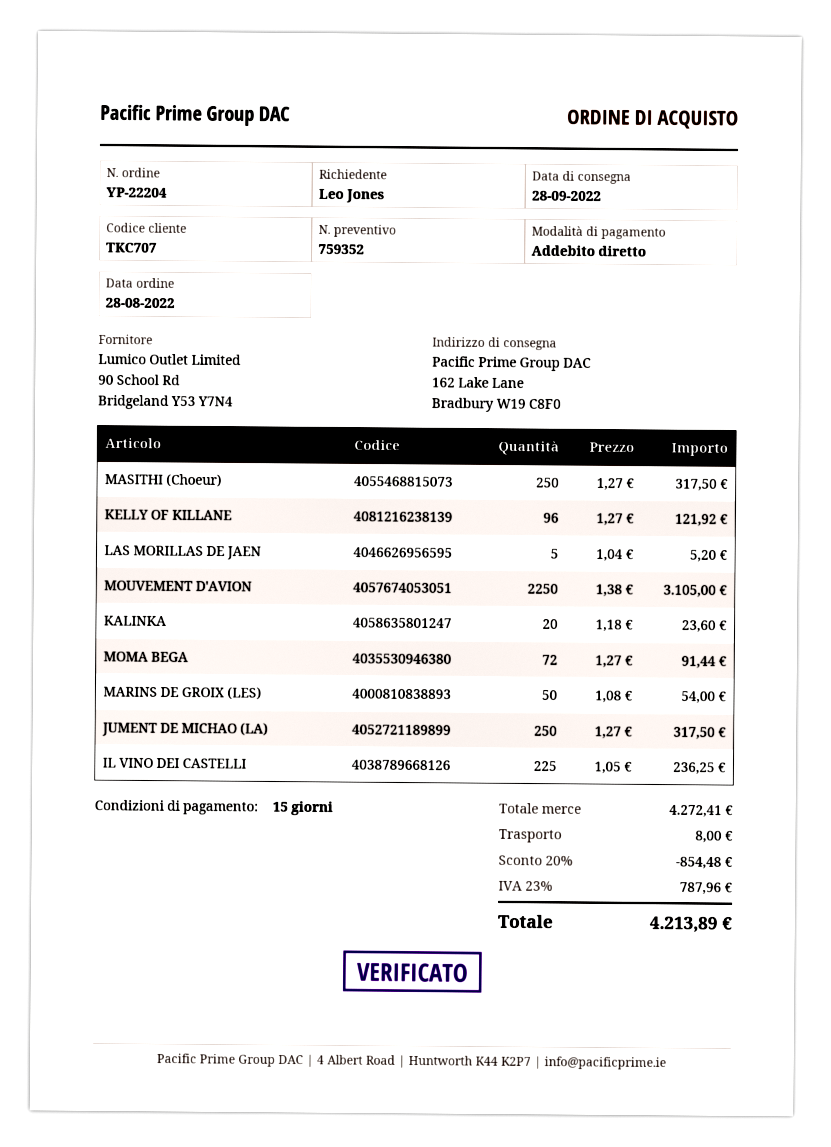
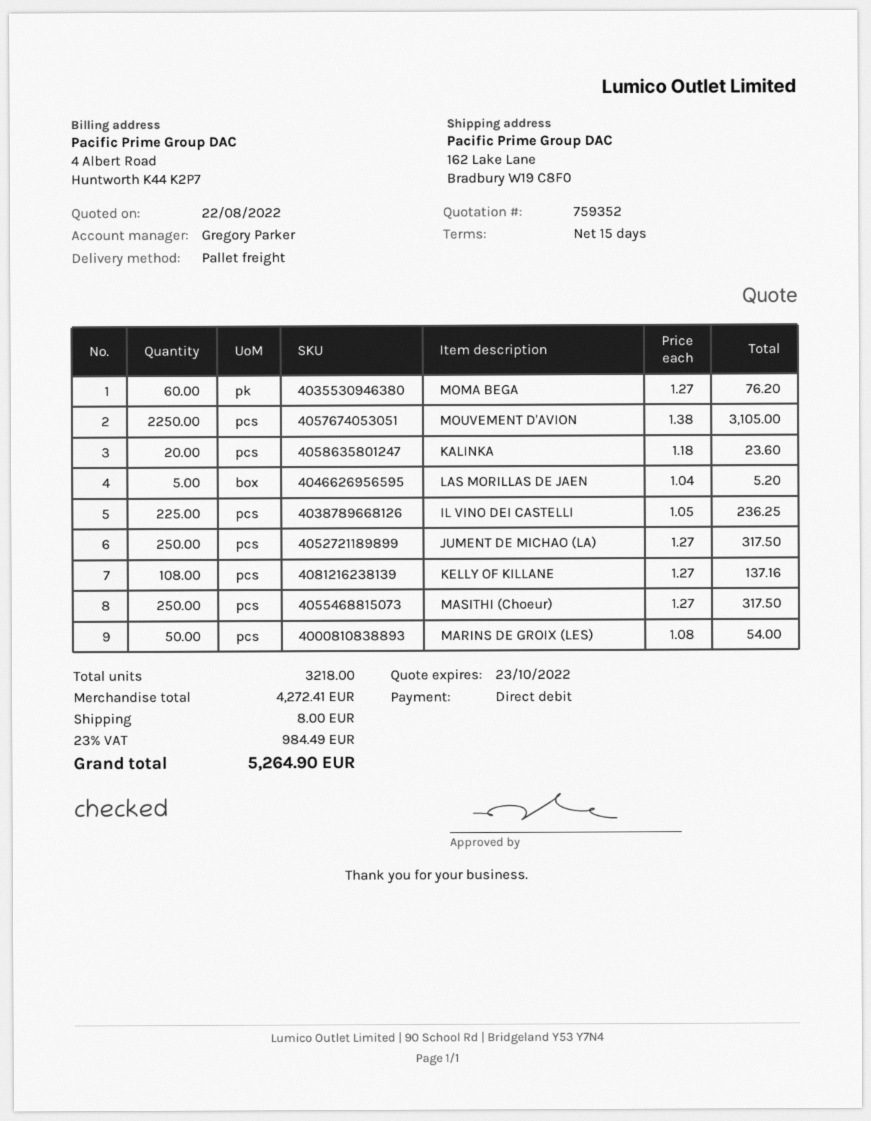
KELLY OF KILLANE: 96 x 1.27 = 121.92 -> 108 x 1.27 = 137.16
MOMA BEGA: 72 x 1.27 = 91.44 -> 60 x 1.27 = 76.20
discount: 20% = 854.48 -> none
tax: 23% = 787.96 -> 23% = 984.49
total: 4213.89 -> 5264.90

